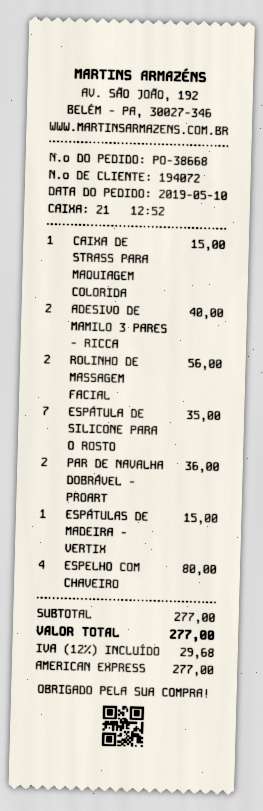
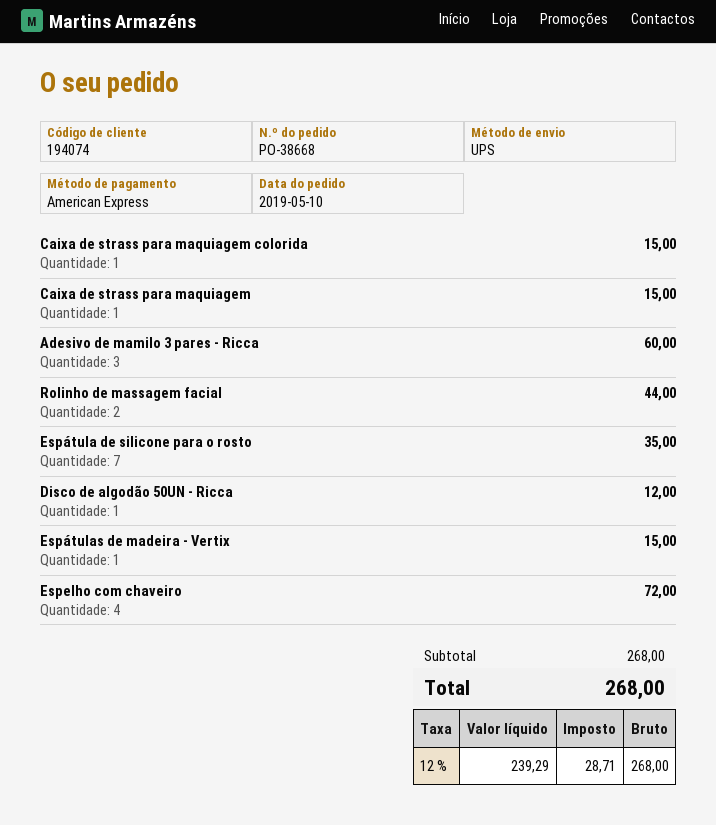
customer number: 194072 -> 194074
ADESIVO DE MAMILO 3 PARES - RICCA: 2 for 40.00 -> 3 for 60.00
ROLINHO DE MASSAGEM FACIAL: 2 for 56.00 -> 2 for 44.00
PAR DE NAVALHA DOBRÁVEL - PROART: 2 for 36.00 -> none
ESPELHO COM CHAVEIRO: 4 for 80.00 -> 4 for 72.00
Caixa de strass para maquiagem: none -> 1 for 15.00
Disco de algodão 50UN - Ricca: none -> 1 for 12.00
subtotal: 277.00 -> 268.00
tax: 12% = 29.68 -> 12% = 28.71
total: 277.00 -> 268.00

